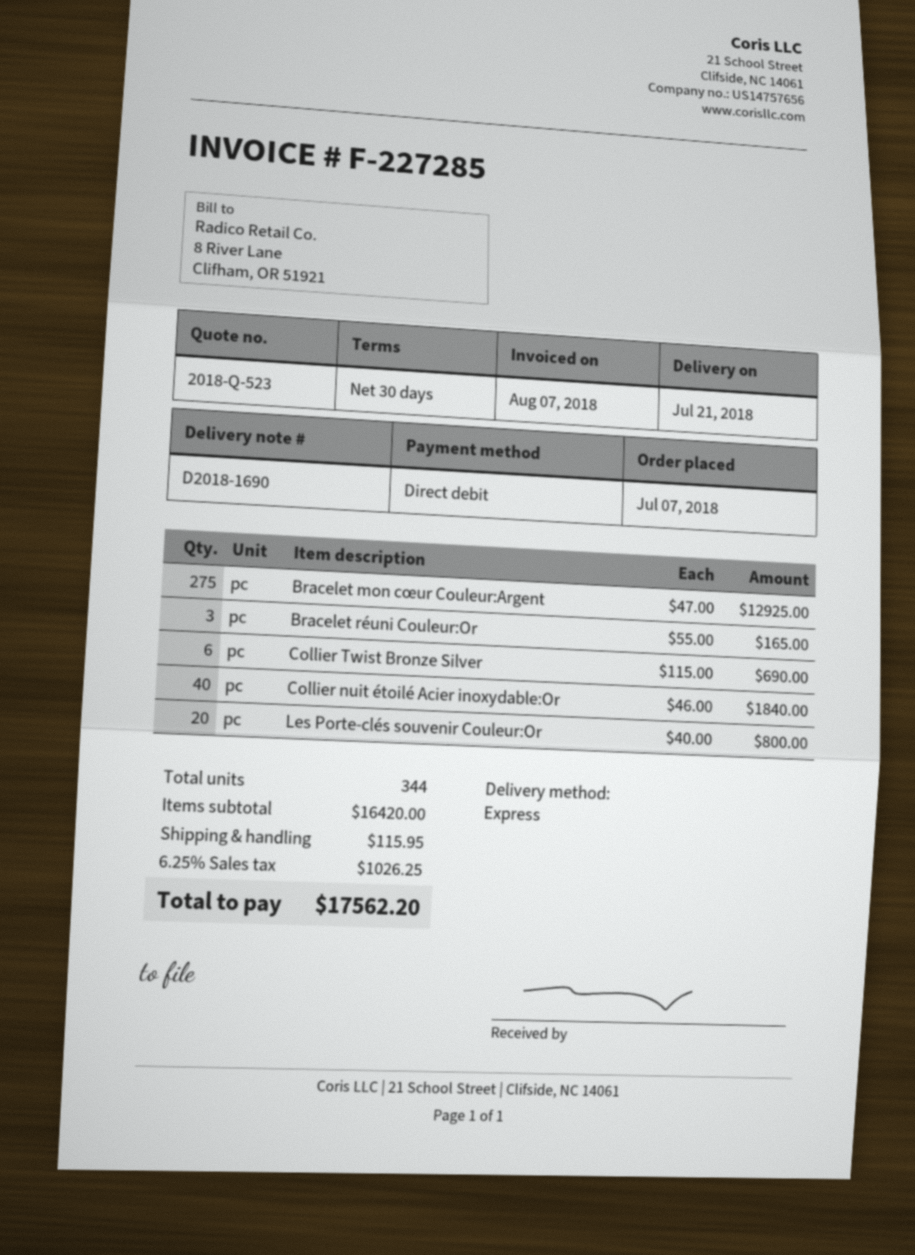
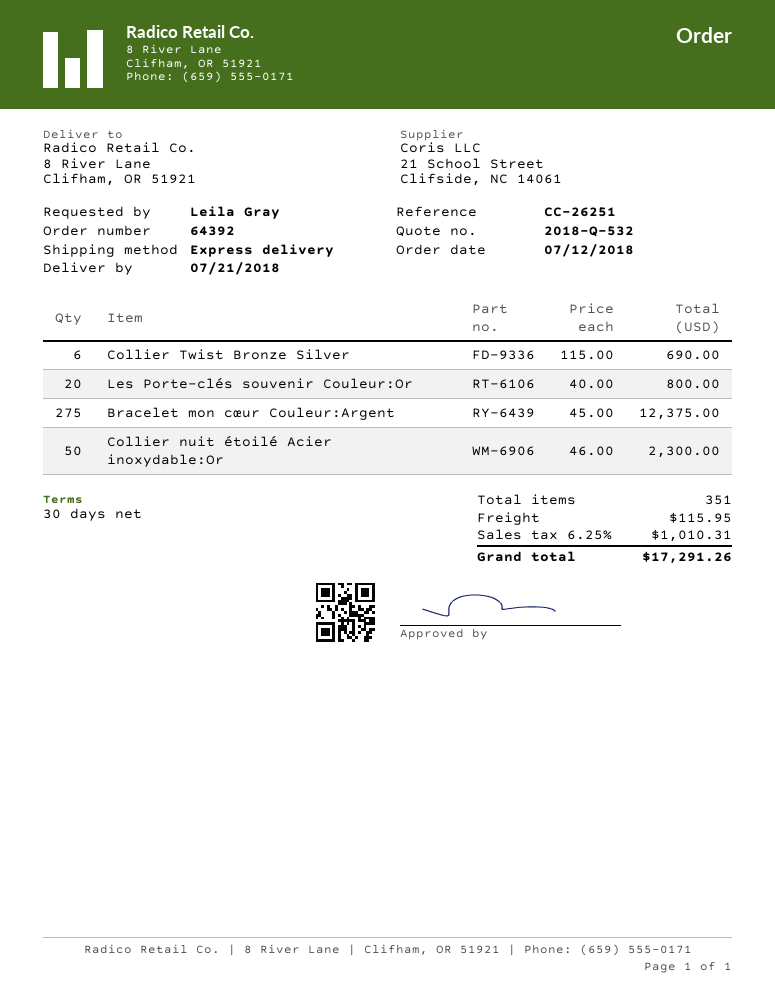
quote number: 2018-Q-523 -> 2018-Q-532
order date: 2018-07-07 -> 2018-07-12
Bracelet mon cœur Couleur:Argent: 275 x 47.00 = 12925.00 -> 275 x 45.00 = 12375.00
Bracelet réuni Couleur:Or: 3 x 55.00 = 165.00 -> none
Collier nuit étoilé Acier inoxydable:Or: 40 x 46.00 = 1840.00 -> 50 x 46.00 = 2300.00
total quantity: 344 -> 351
tax: 6.25% = 1026.25 -> 6.25% = 1010.31
total: 17562.20 -> 17291.26

